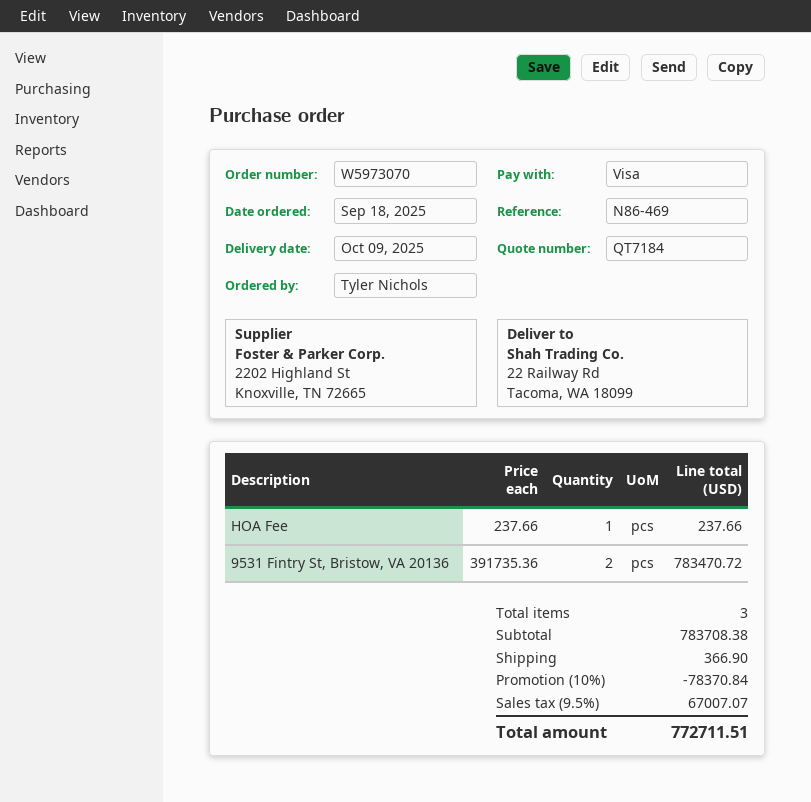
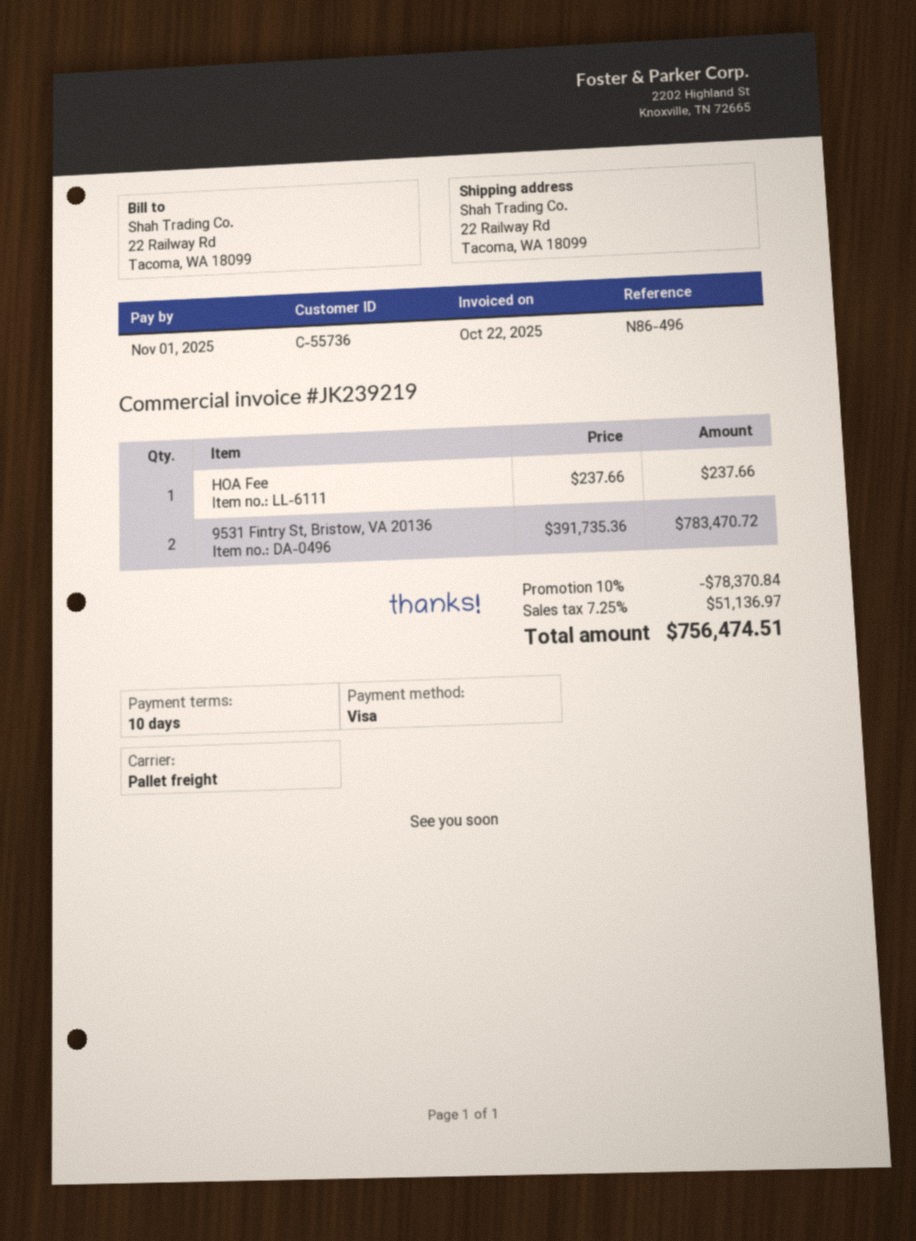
reference: N86-469 -> N86-496
shipping: 366.90 -> none
tax: 9.5% = 67007.07 -> 7.25% = 51136.97
total: 772711.51 -> 756474.51

